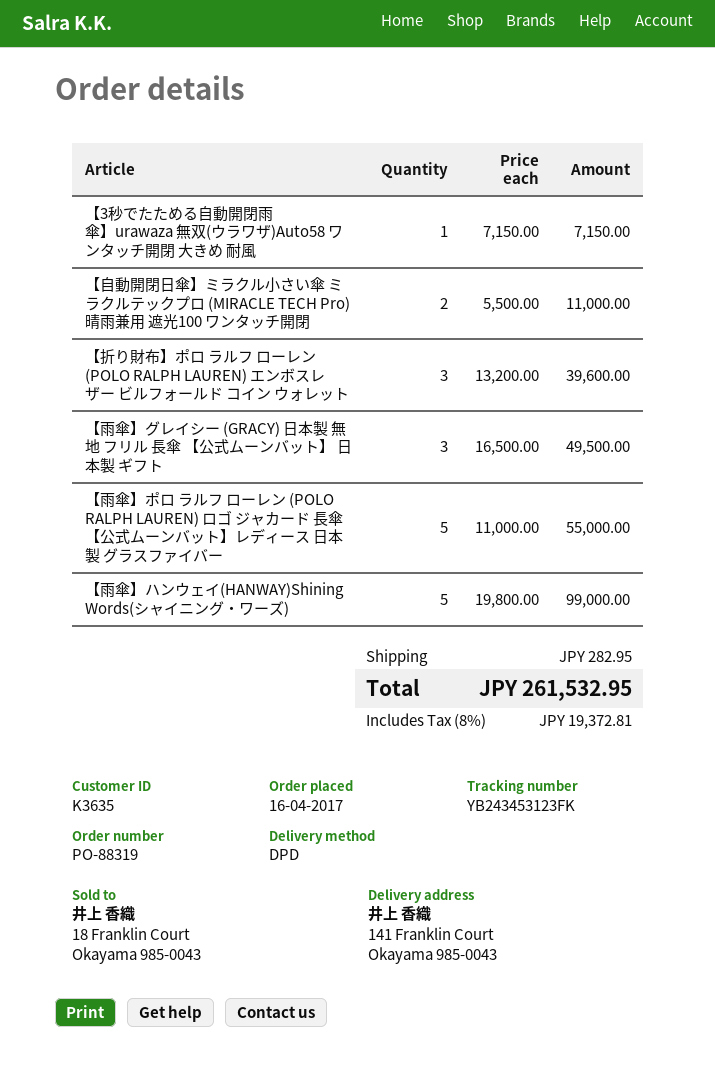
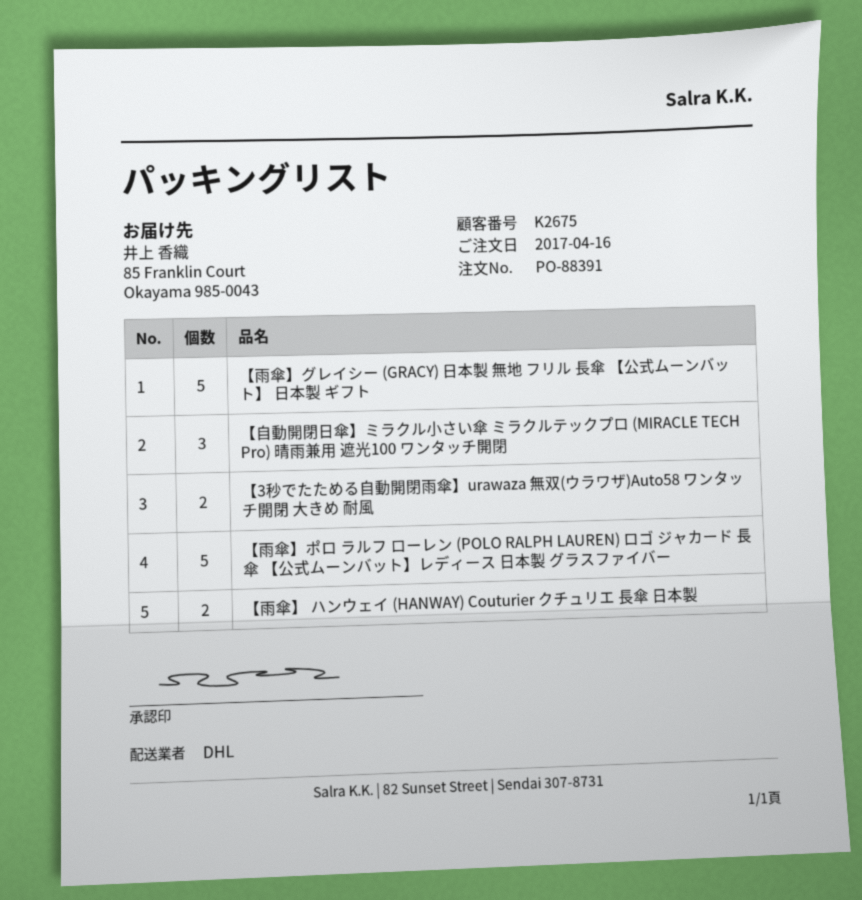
order number: PO-88319 -> PO-88391
customer number: K3635 -> K2675
shipping method: DPD -> DHL
ship to: 141 Franklin Court, Okayama 985-0043 -> 85 Franklin Court, Okayama 985-0043
【3秒でたためる自動開閉雨傘】urawaza 無双(ウラワザ)Auto58 ワンタッチ開閉 大きめ 耐風: 1 -> 2
【自動開閉日傘】ミラクル小さい傘 ミラクルテックプロ (MIRACLE TECH Pro) 晴雨兼用 遮光100 ワンタッチ開閉: 2 -> 3
【折り財布】ポロ ラルフ ローレン (POLO RALPH LAUREN) エンボスレザー ビルフォールド コイン ウォレット: 3 -> none
【雨傘】グレイシー (GRACY) 日本製 無地 フリル 長傘 【公式ムーンバット】 日本製 ギフト: 3 -> 5
【雨傘】ハンウェイ(HANWAY)Shining Words(シャイニング・ワーズ): 5 -> none
【雨傘】 ハンウェイ (HANWAY) Couturier クチュリエ 長傘 日本製: none -> 2

